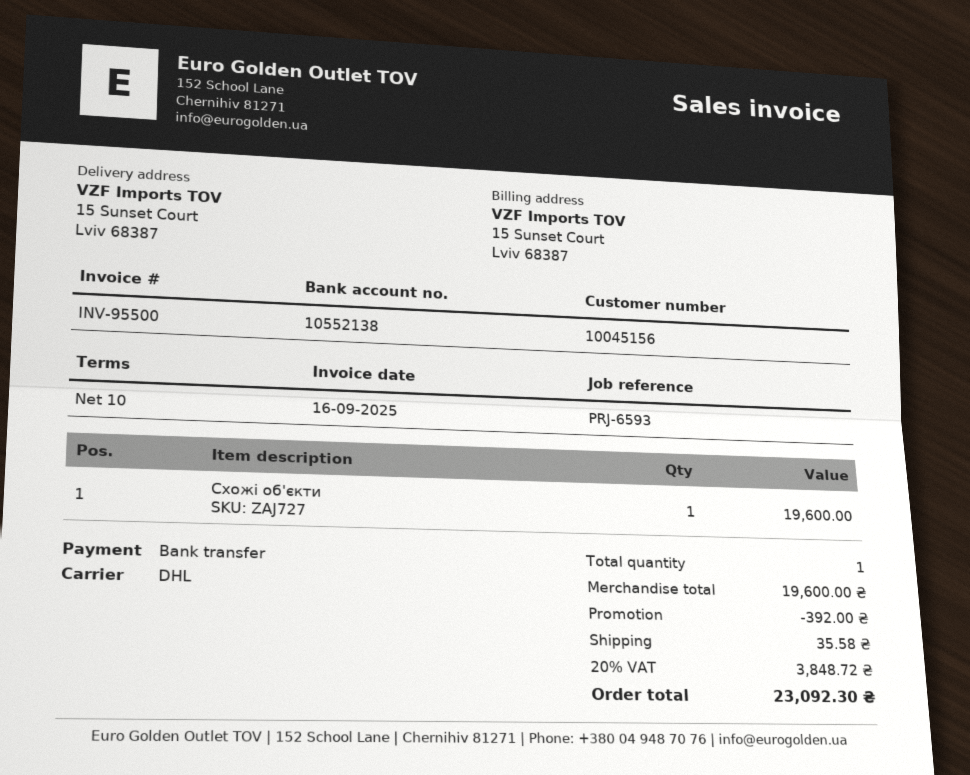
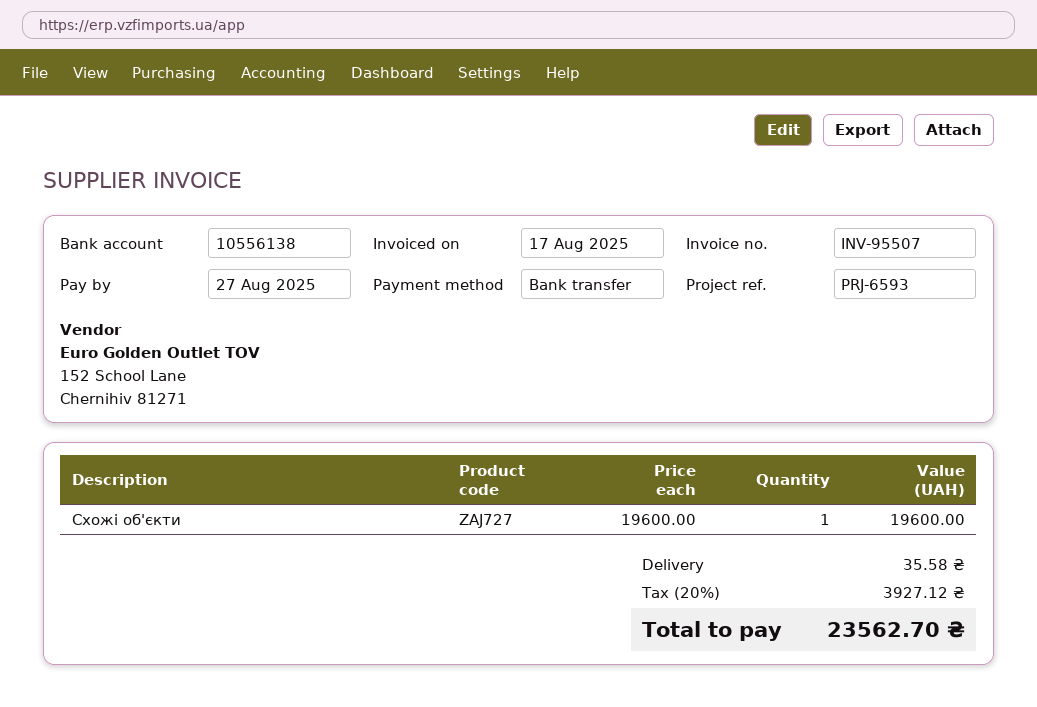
invoice number: INV-95500 -> INV-95507
invoice date: 2025-09-16 -> 2025-08-17
bank account: 10552138 -> 10556138
discount: 392.00 -> none
tax: 20% = 3848.72 -> 20% = 3927.12
total: 23092.30 -> 23562.70

